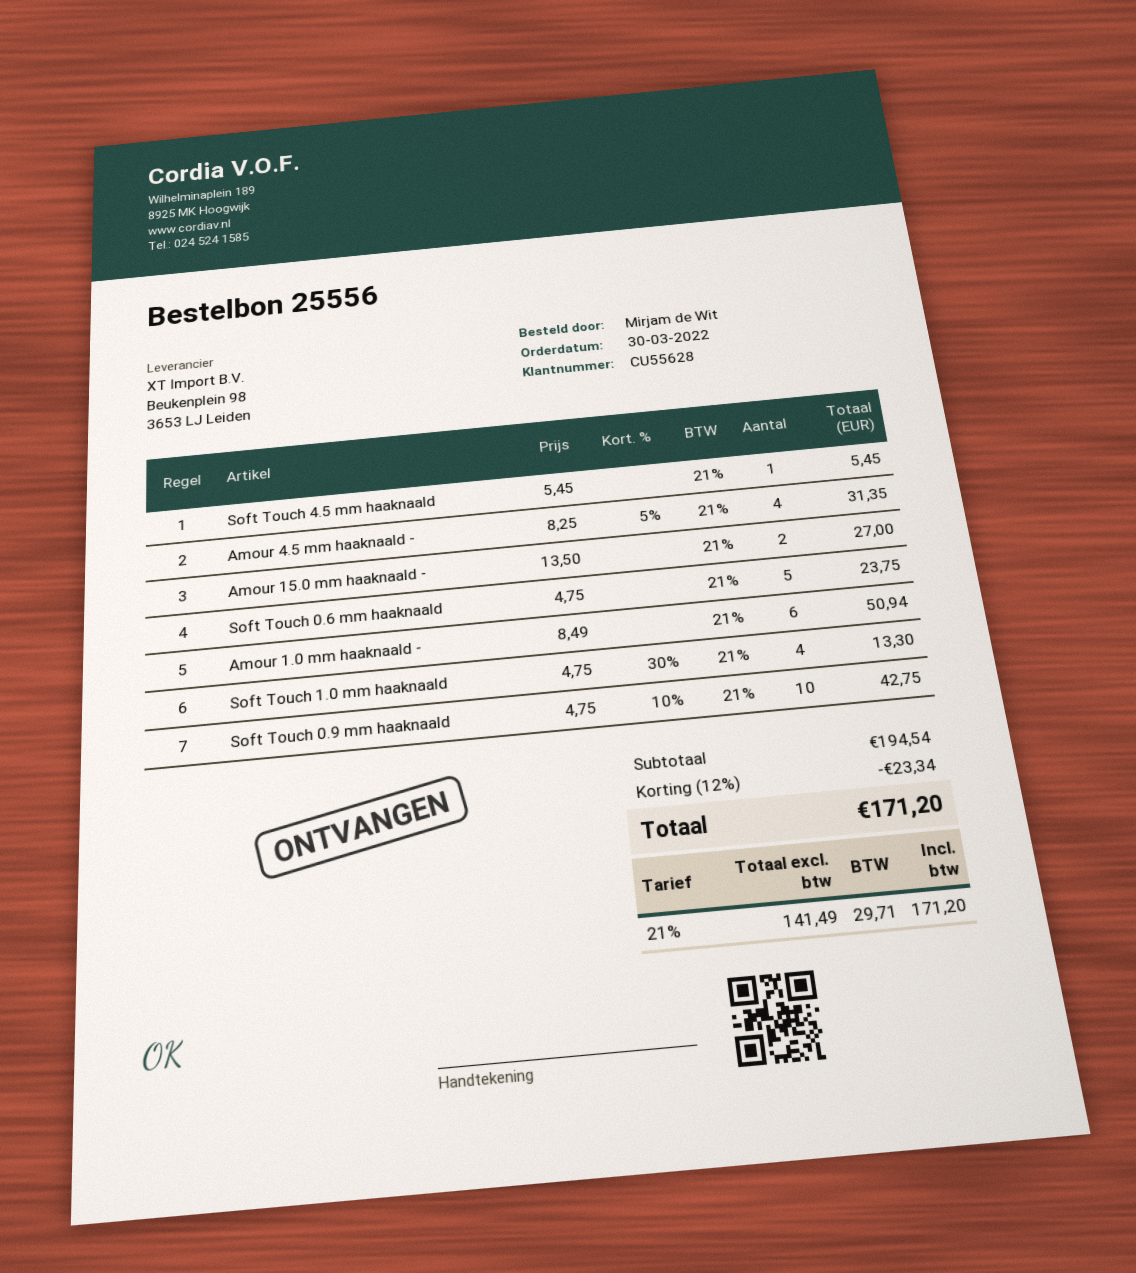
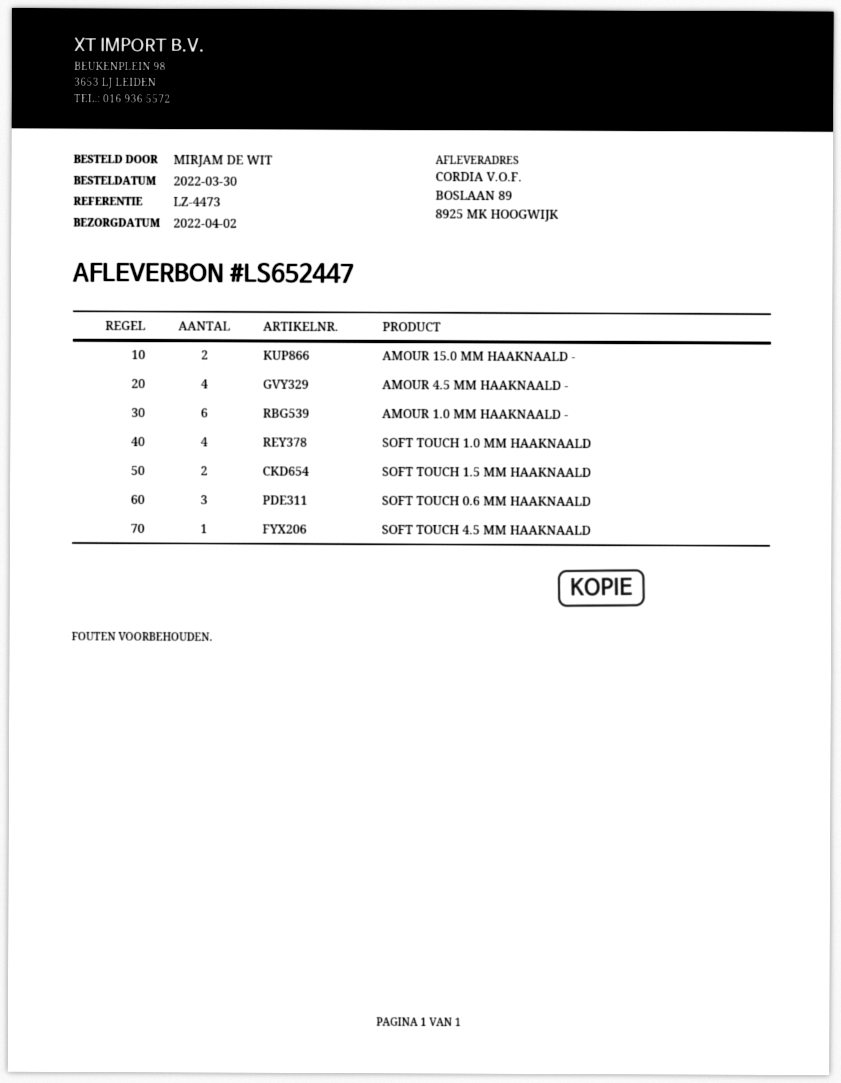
Soft Touch 0.6 mm haaknaald: 5 -> 3
Soft Touch 0.9 mm haaknaald: 10 -> none
SOFT TOUCH 1.5 MM HAAKNAALD: none -> 2

